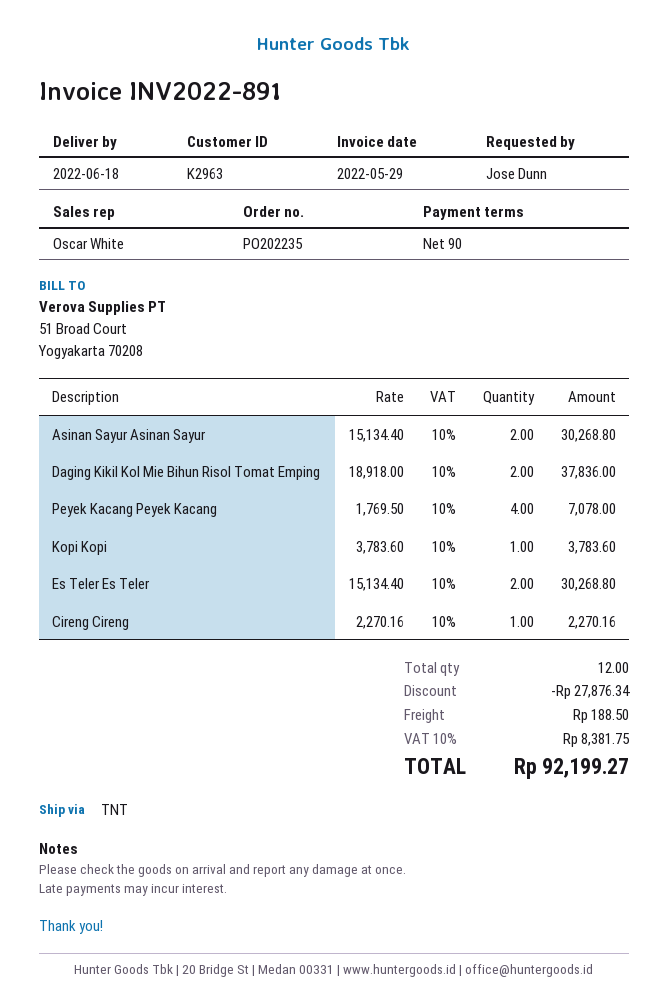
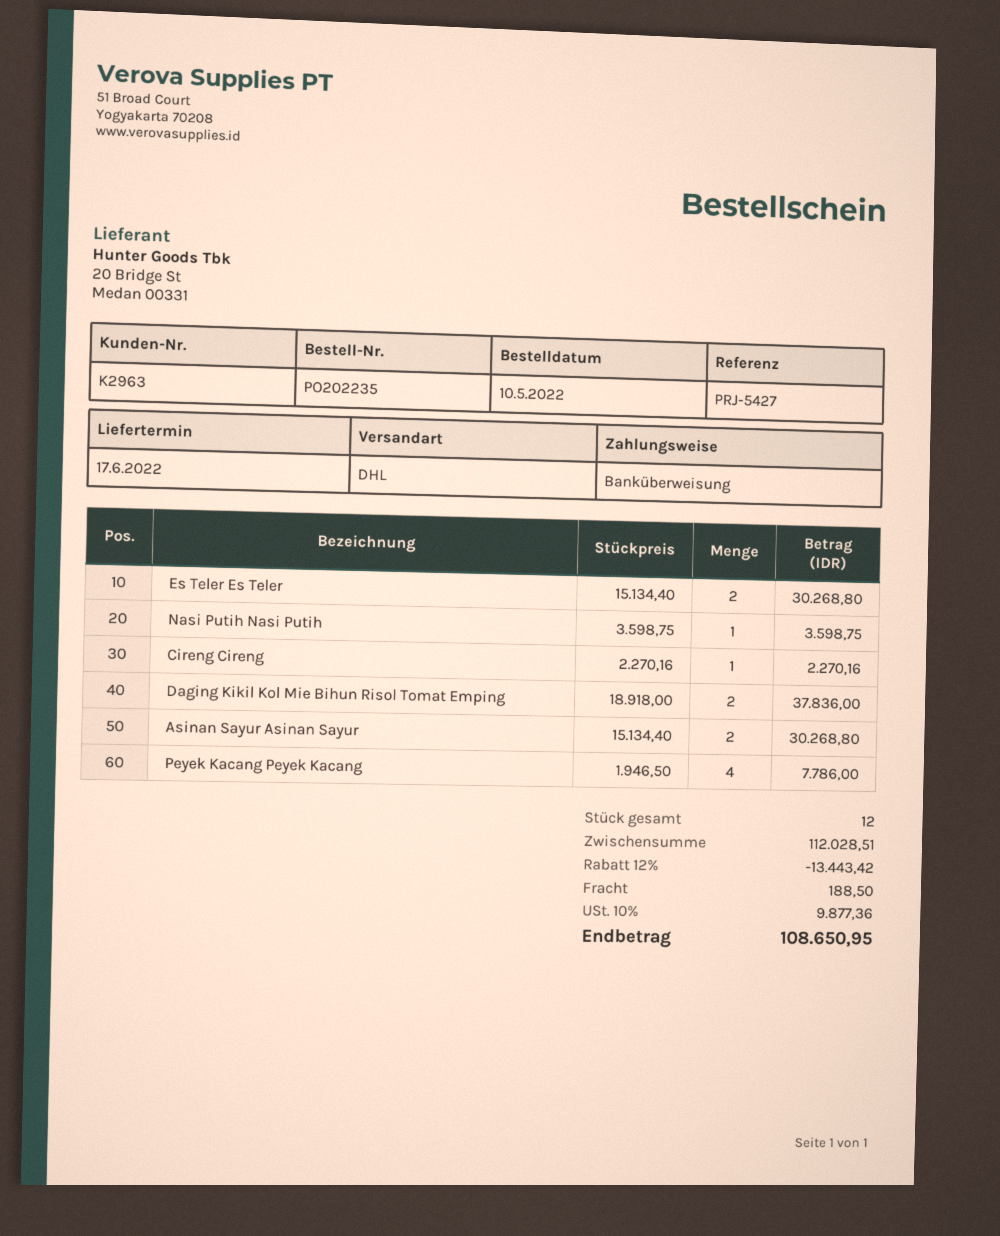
delivery date: 2022-06-18 -> 2022-06-17
shipping method: TNT -> DHL
Peyek Kacang Peyek Kacang: 4 x 1769.50 = 7078.00 -> 4 x 1946.50 = 7786.00
Kopi Kopi: 1 x 3783.60 = 3783.60 -> none
Nasi Putih Nasi Putih: none -> 1 x 3598.75 = 3598.75
discount: 27876.34 -> 13443.42
tax: 10% = 8381.75 -> 10% = 9877.36
total: 92199.27 -> 108650.95

